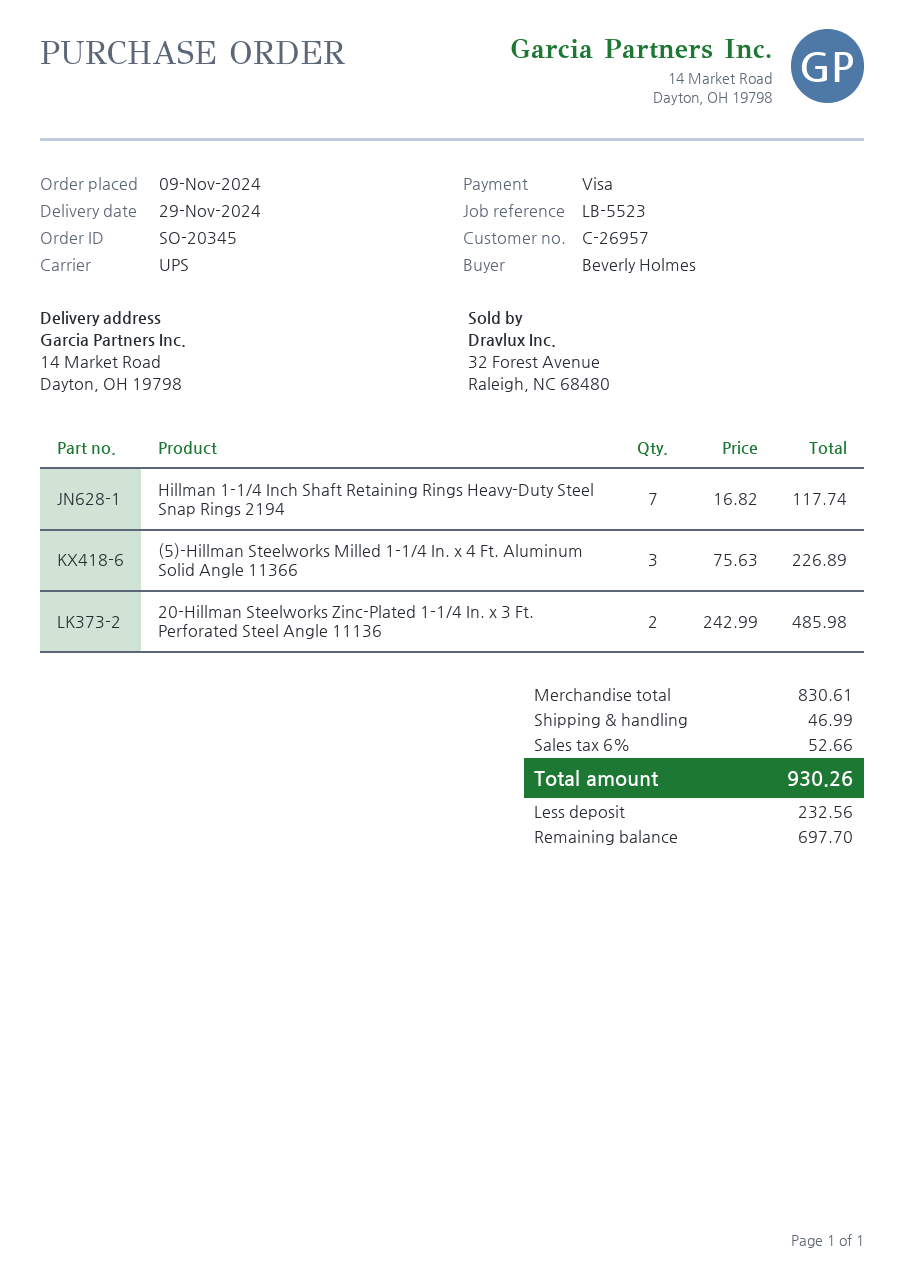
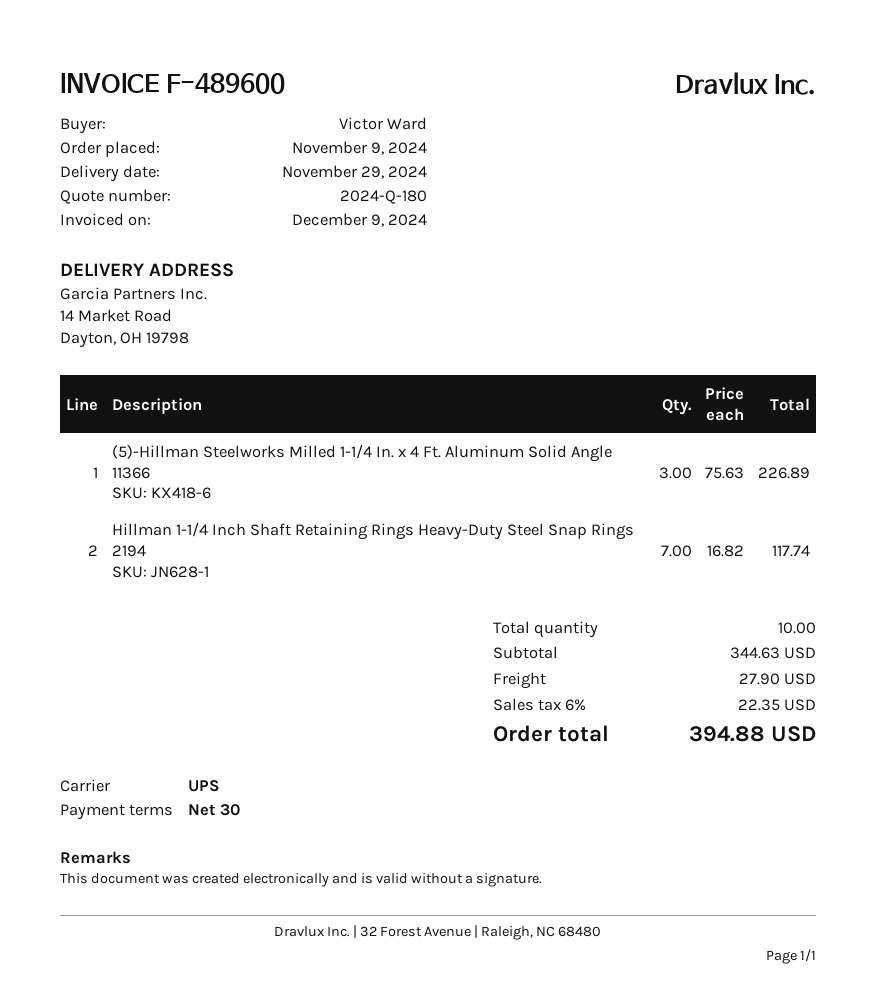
ordered by: Beverly Holmes -> Victor Ward
20-Hillman Steelworks Zinc-Plated 1-1/4 In. x 3 Ft. Perforated Steel Angle 11136: 2 x 242.99 = 485.98 -> none
subtotal: 830.61 -> 344.63
shipping: 46.99 -> 27.90
tax: 6% = 52.66 -> 6% = 22.35
total: 930.26 -> 394.88

